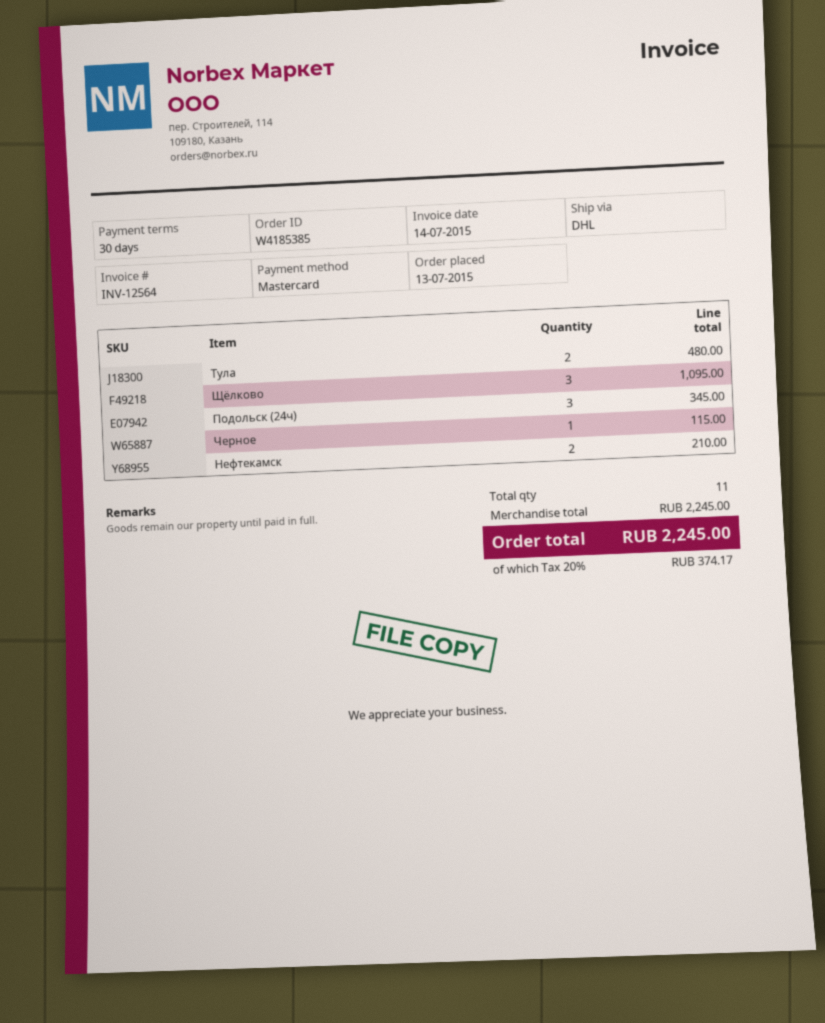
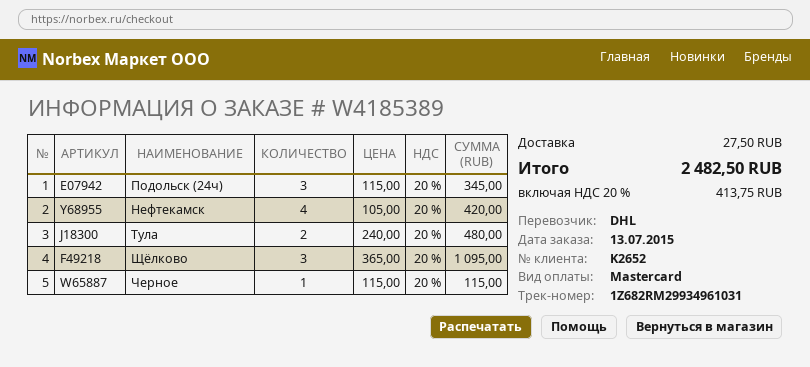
order number: W4185385 -> W4185389
Нефтекамск: 2 for 210.00 -> 4 for 420.00
shipping: none -> 27.50
tax: 20% = 374.17 -> 20% = 413.75
total: 2245.00 -> 2482.50

